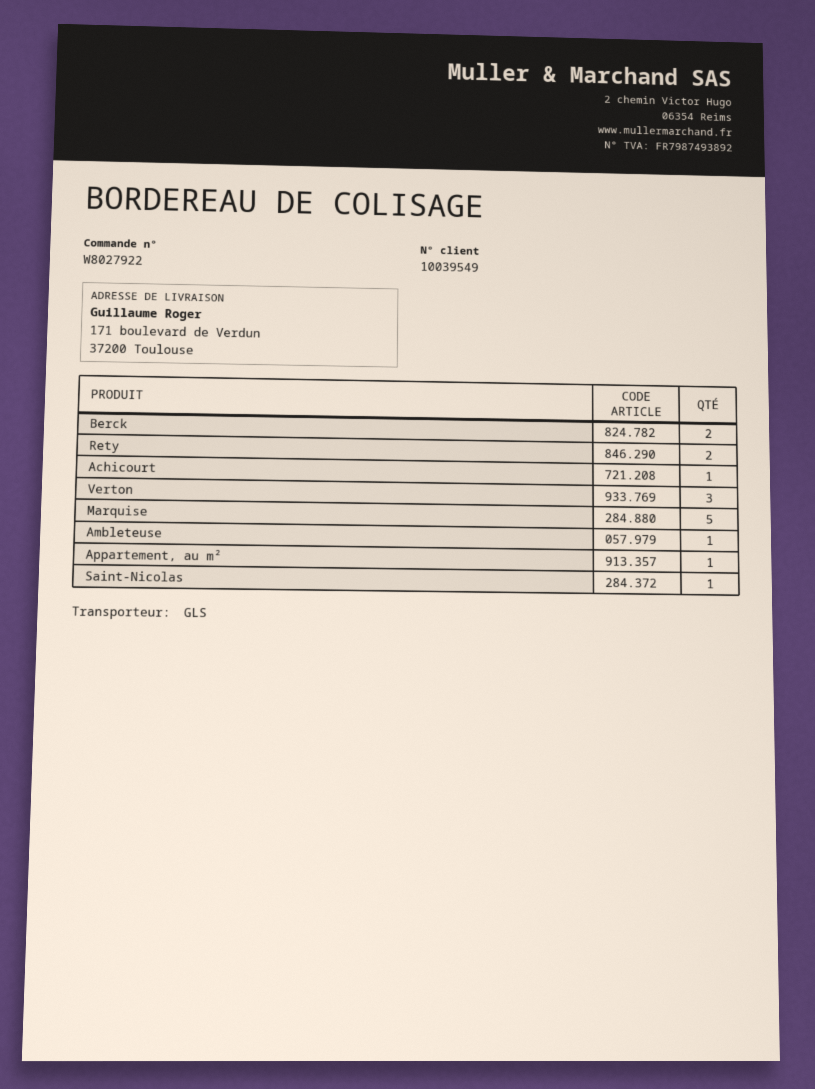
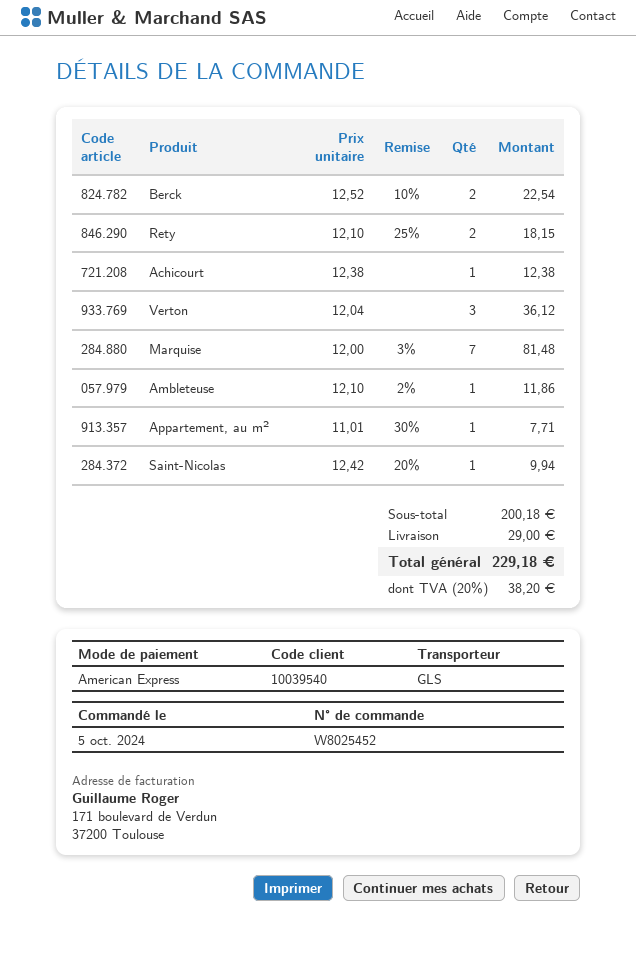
order number: W8027922 -> W8025452
customer number: 10039549 -> 10039540
Marquise: 5 -> 7

